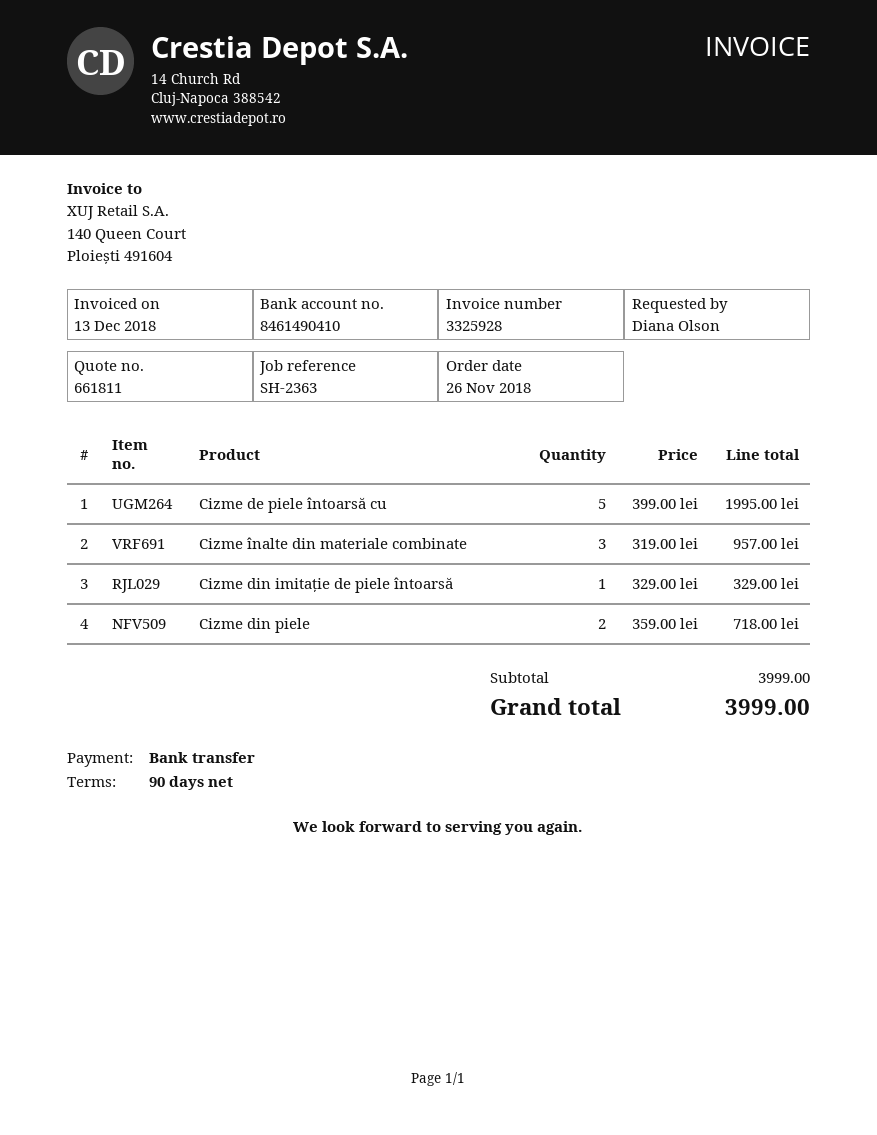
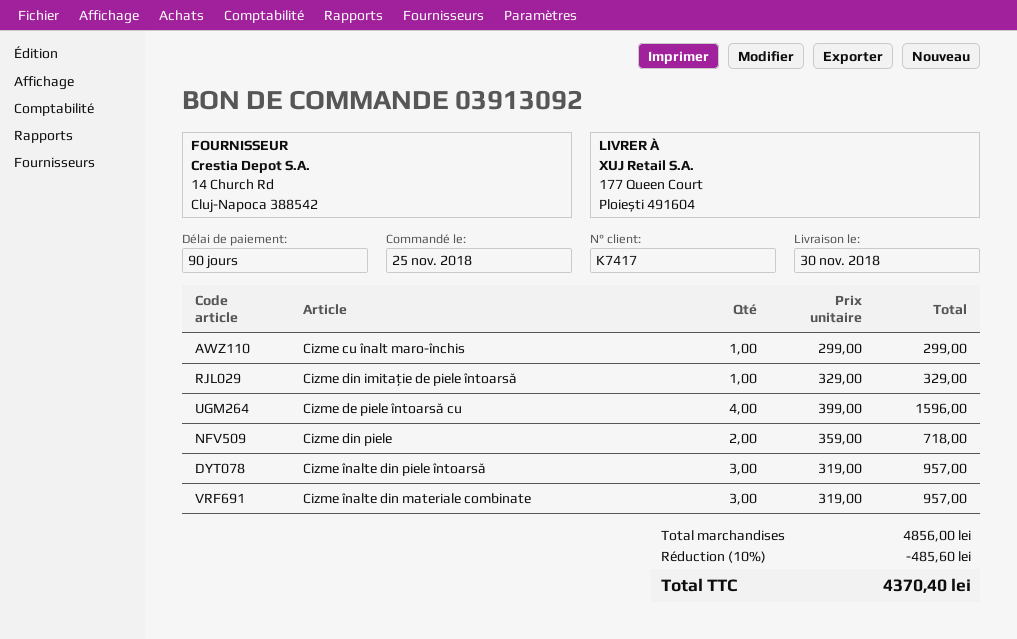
order date: 2018-11-26 -> 2018-11-25
Cizme de piele întoarsă cu: 5 x 399.00 = 1995.00 -> 4 x 399.00 = 1596.00
Cizme cu înalt maro-închis: none -> 1 x 299.00 = 299.00
Cizme înalte din piele întoarsă: none -> 3 x 319.00 = 957.00
subtotal: 3999.00 -> 4856.00
discount: none -> 10% = 485.60
total: 3999.00 -> 4370.40

